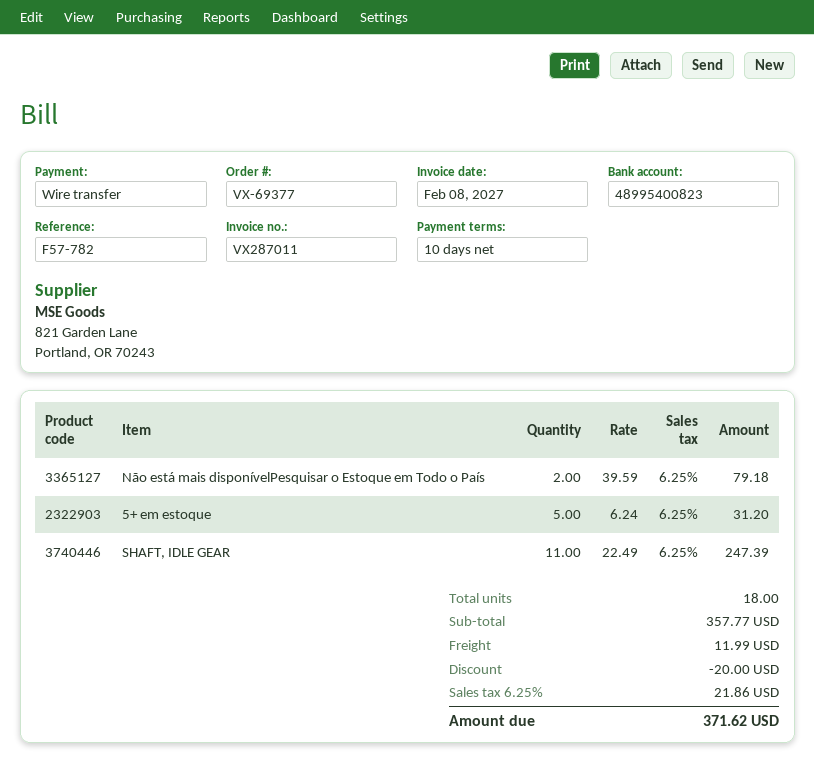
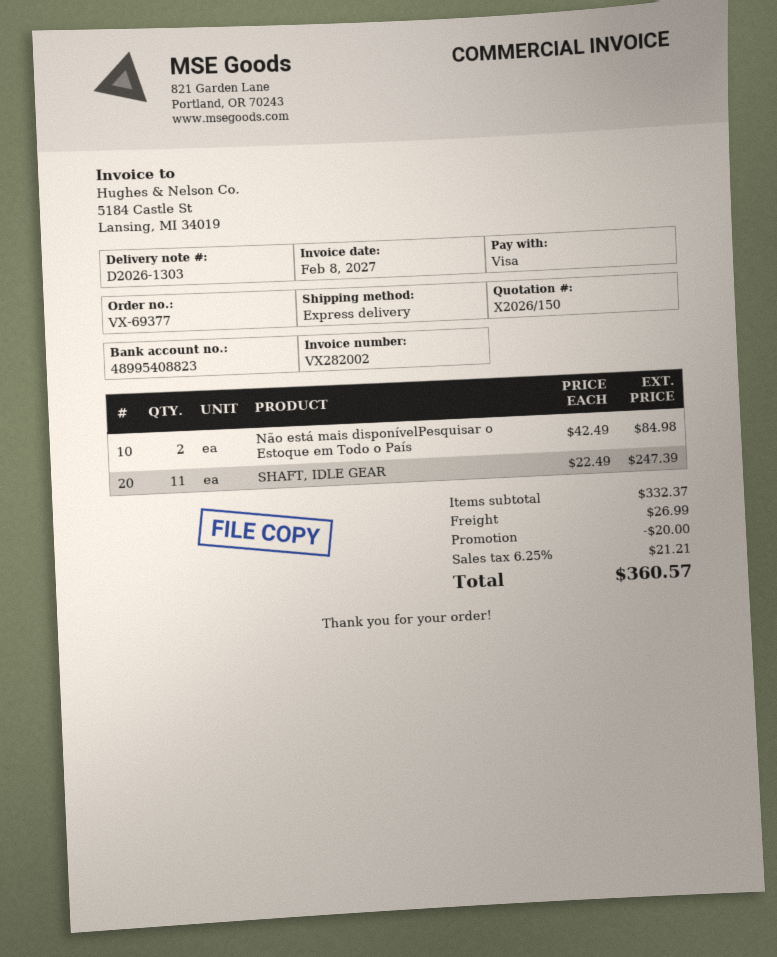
invoice number: VX287011 -> VX282002
payment method: bank transfer -> Visa
bank account: 48995400823 -> 48995408823
Não está mais disponívelPesquisar o Estoque em Todo o País: 2 x 39.59 = 79.18 -> 2 x 42.49 = 84.98
5+ em estoque: 5 x 6.24 = 31.20 -> none
subtotal: 357.77 -> 332.37
shipping: 11.99 -> 26.99
tax: 6.25% = 21.86 -> 6.25% = 21.21
total: 371.62 -> 360.57

